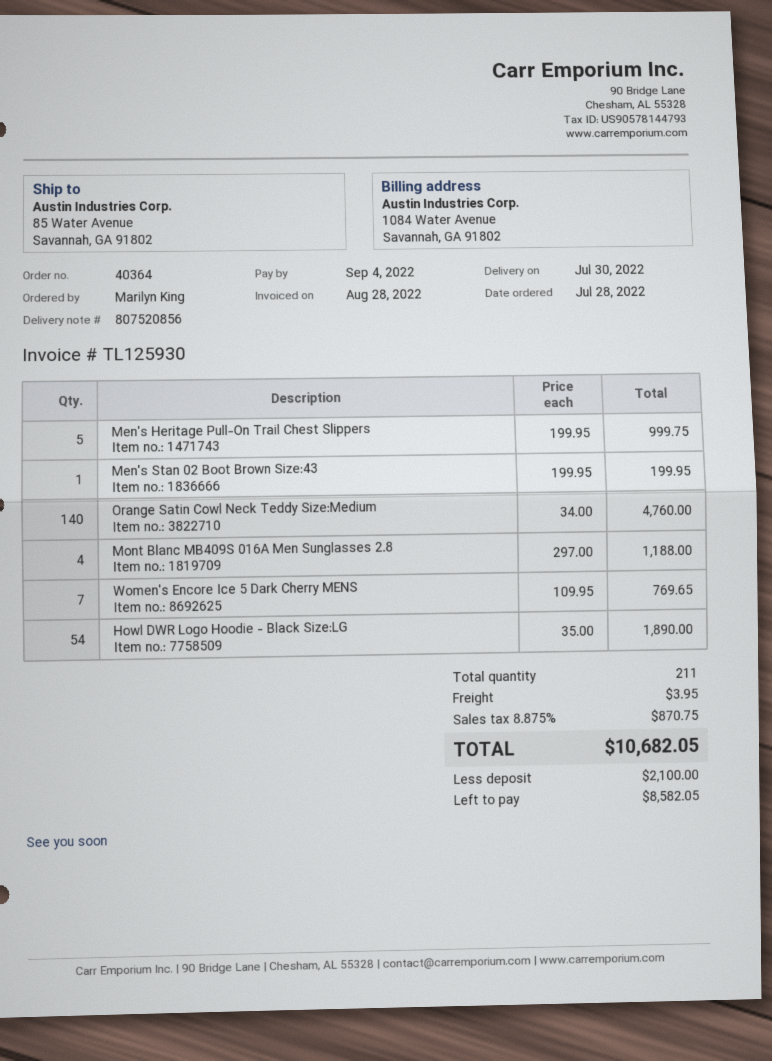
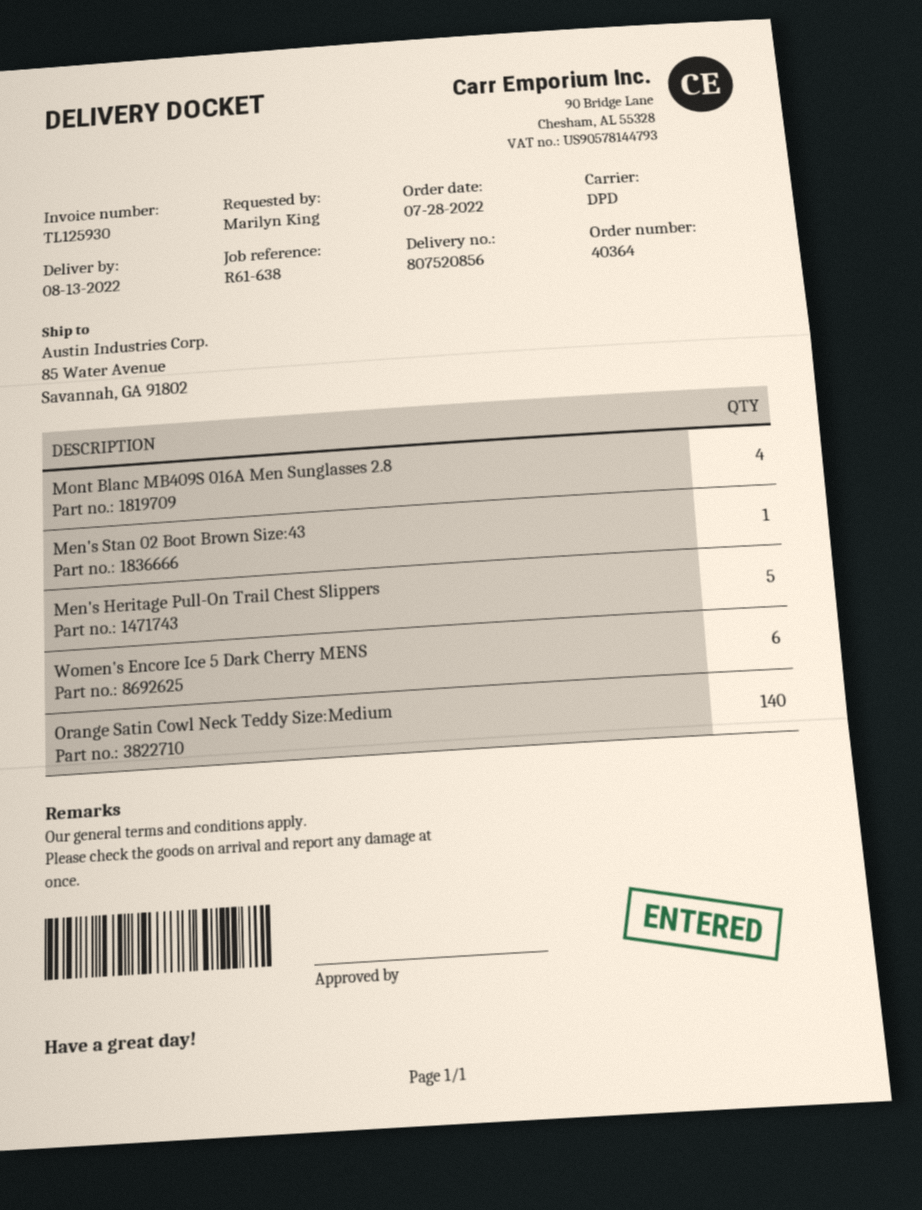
delivery date: 2022-07-30 -> 2022-08-13
Women's Encore Ice 5 Dark Cherry MENS: 7 -> 6
Howl DWR Logo Hoodie - Black Size:LG: 54 -> none

